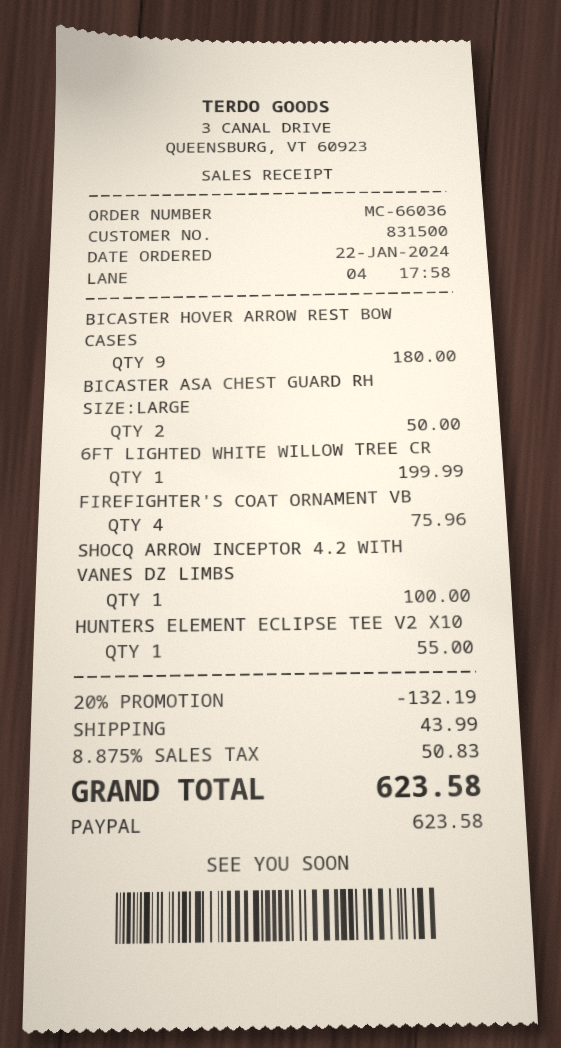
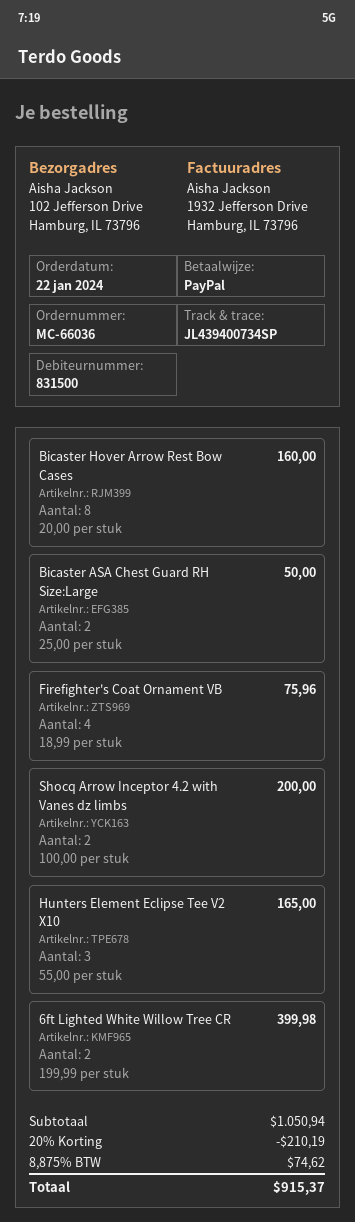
BICASTER HOVER ARROW REST BOW CASES: 9 for 180.00 -> 8 for 160.00
6FT LIGHTED WHITE WILLOW TREE CR: 1 for 199.99 -> 2 for 399.98
SHOCQ ARROW INCEPTOR 4.2 WITH VANES DZ LIMBS: 1 for 100.00 -> 2 for 200.00
HUNTERS ELEMENT ECLIPSE TEE V2 X10: 1 for 55.00 -> 3 for 165.00
discount: 20% = 132.19 -> 20% = 210.19
shipping: 43.99 -> none
tax: 8.875% = 50.83 -> 8.875% = 74.62
total: 623.58 -> 915.37

